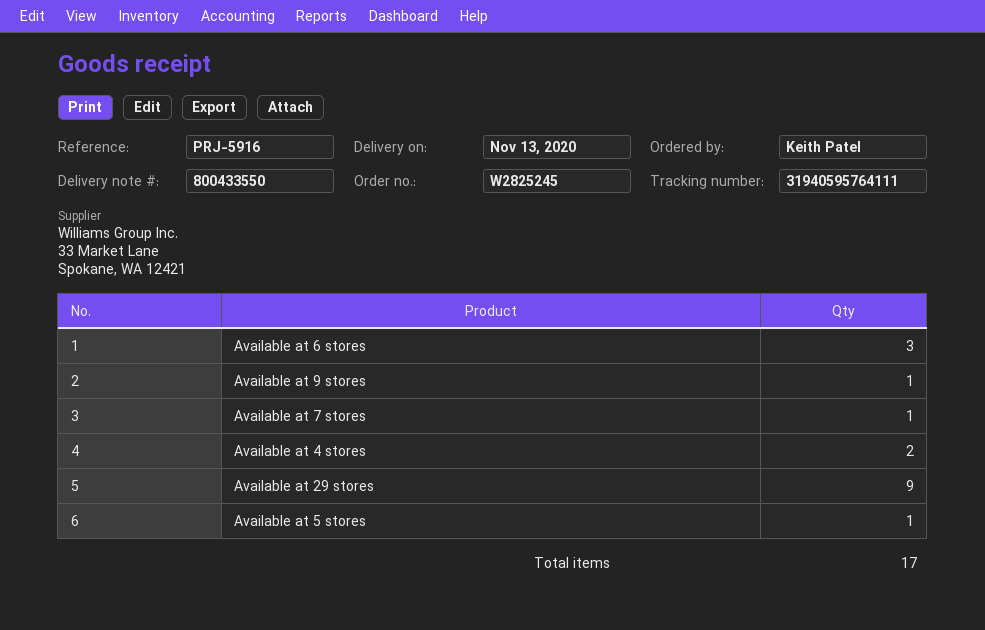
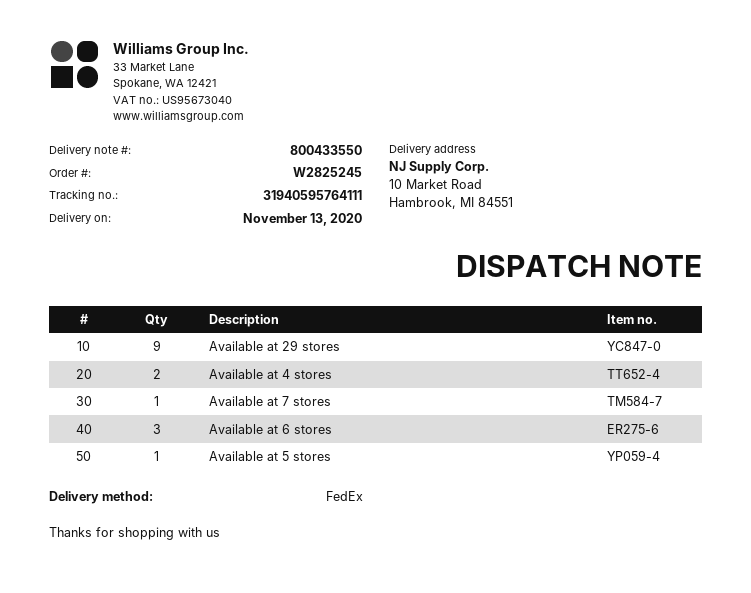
Available at 9 stores: 1 -> none

